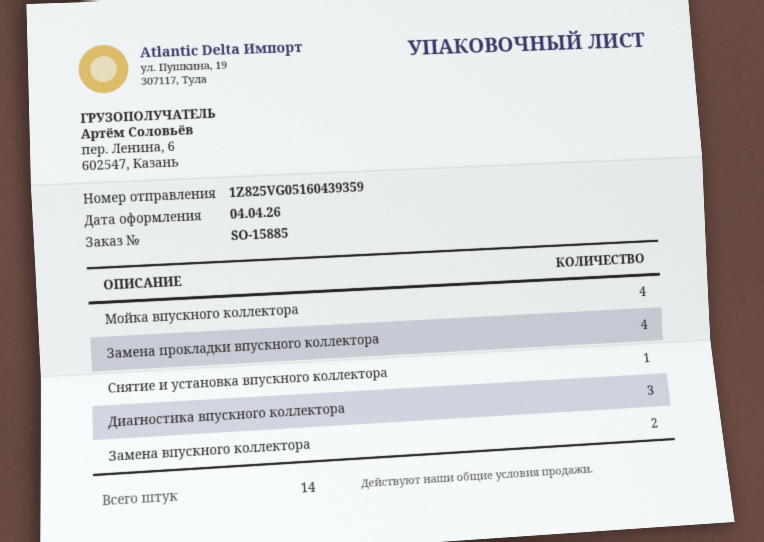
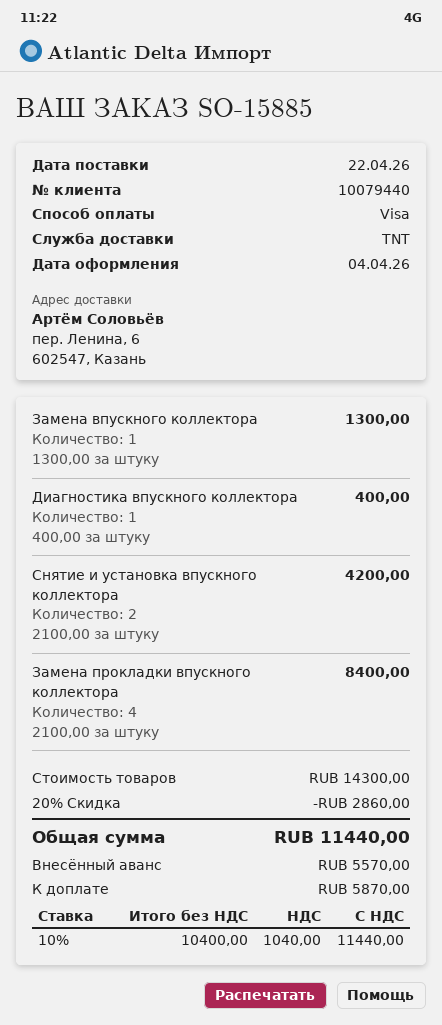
Мойка впускного коллектора: 4 -> none
Снятие и установка впускного коллектора: 1 -> 2
Диагностика впускного коллектора: 3 -> 1
Замена впускного коллектора: 2 -> 1

